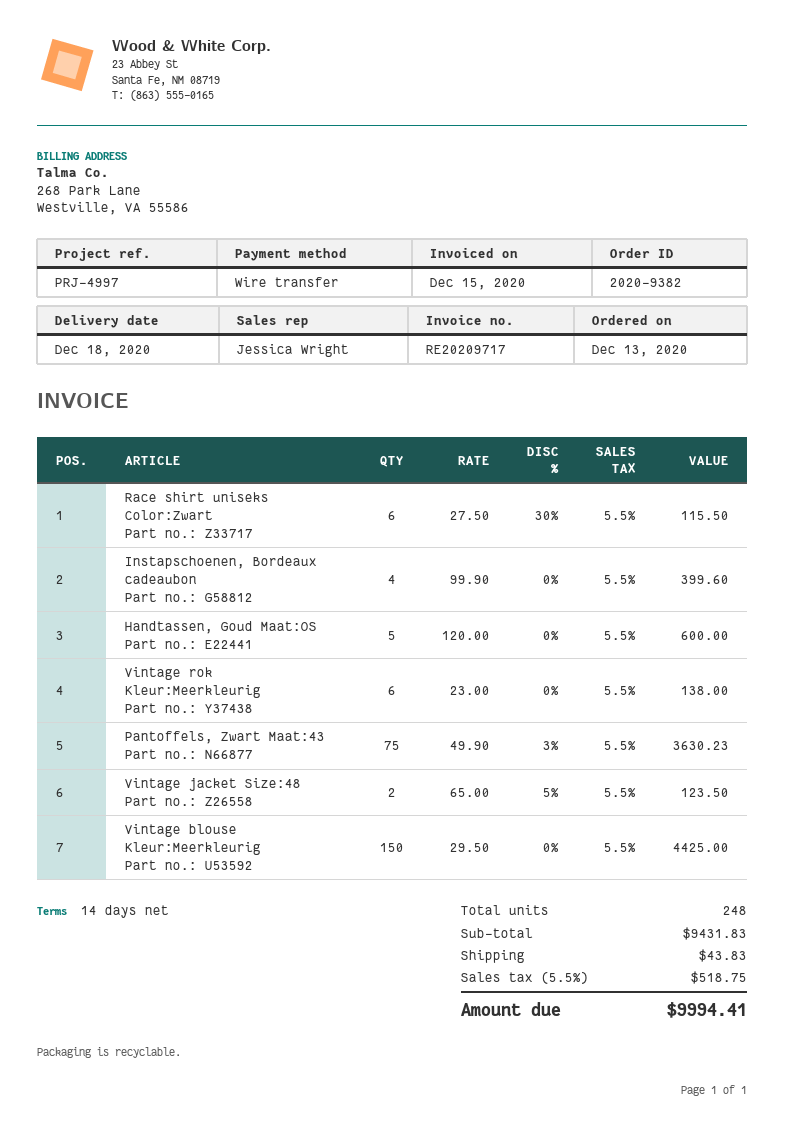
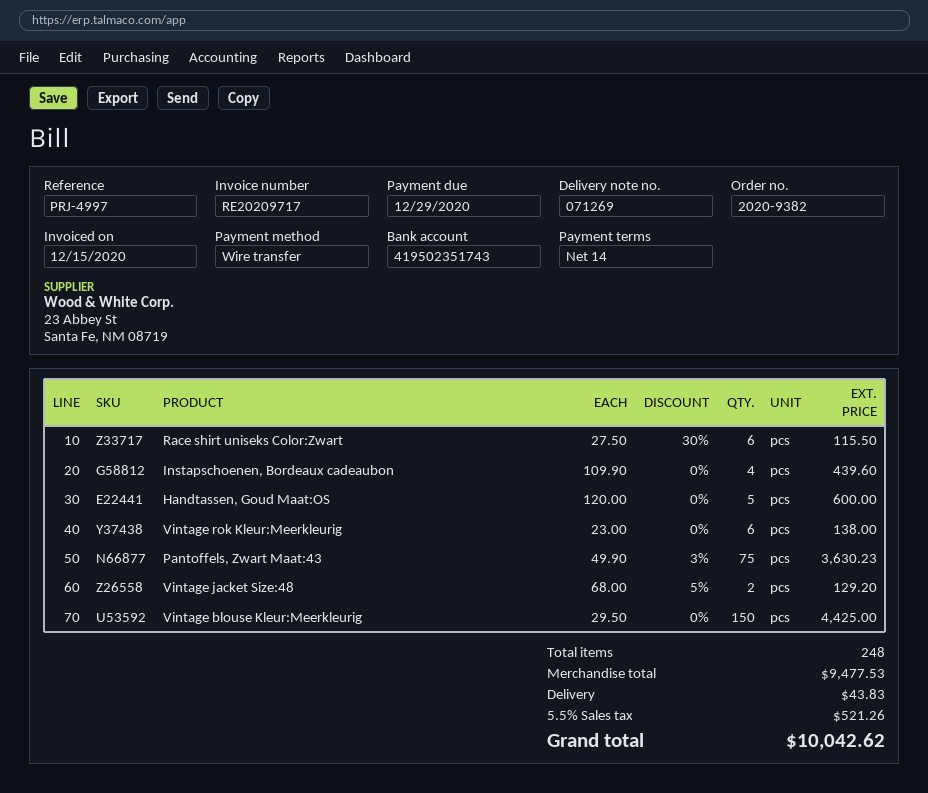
Instapschoenen, Bordeaux cadeaubon: 4 x 99.90 = 399.60 -> 4 x 109.90 = 439.60
Vintage jacket Size:48: 2 x 65.00 - 5% = 123.50 -> 2 x 68.00 - 5% = 129.20
subtotal: 9431.83 -> 9477.53
tax: 5.5% = 518.75 -> 5.5% = 521.26
total: 9994.41 -> 10042.62

